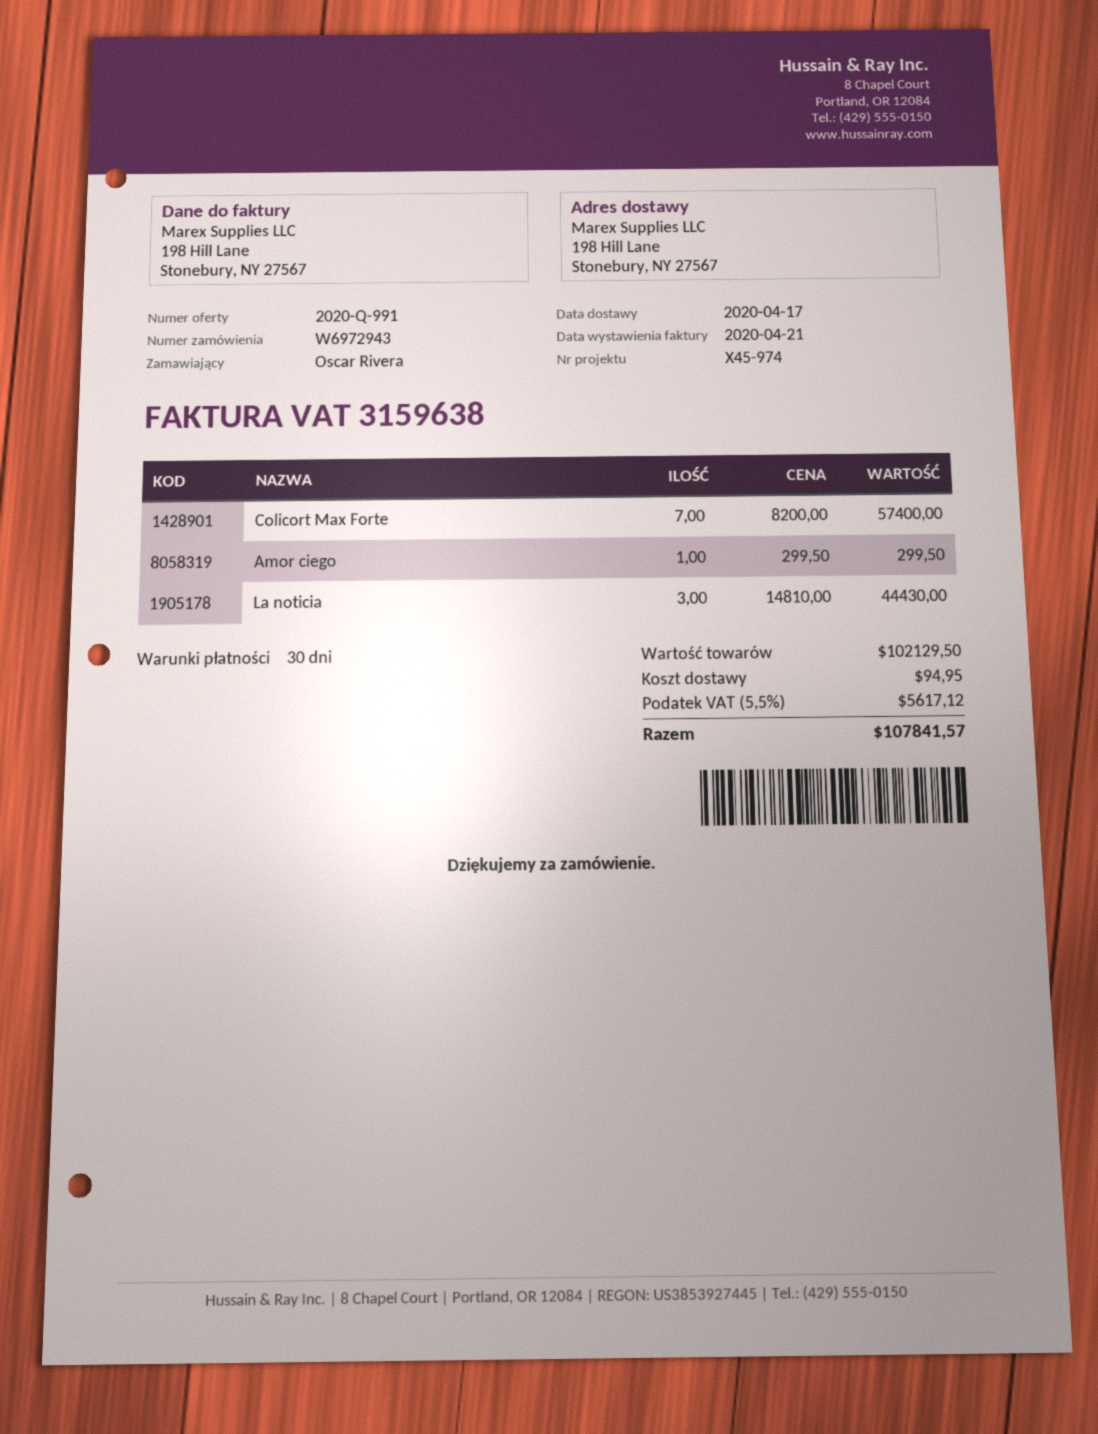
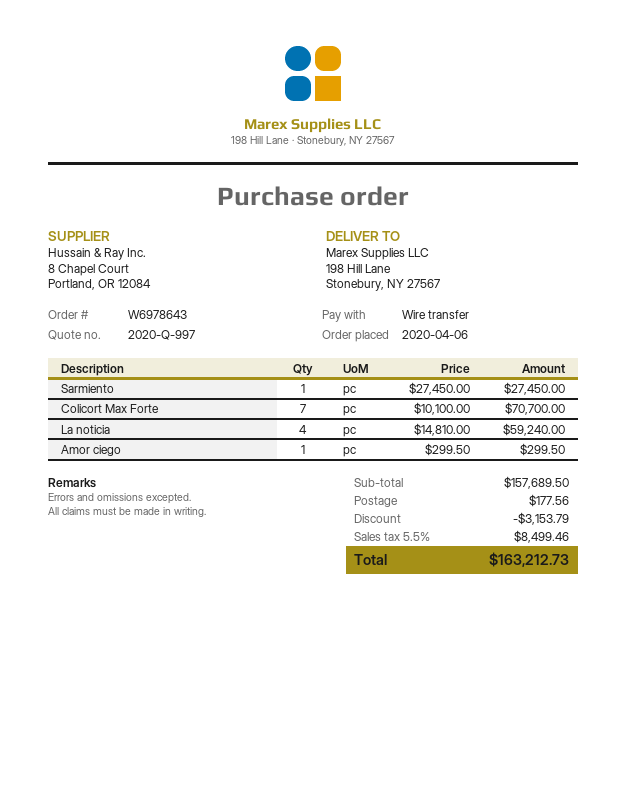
quote number: 2020-Q-991 -> 2020-Q-997
order number: W6972943 -> W6978643
Colicort Max Forte: 7 x 8200.00 = 57400.00 -> 7 x 10100.00 = 70700.00
La noticia: 3 x 14810.00 = 44430.00 -> 4 x 14810.00 = 59240.00
Sarmiento: none -> 1 x 27450.00 = 27450.00
subtotal: 102129.50 -> 157689.50
discount: none -> 3153.79
shipping: 94.95 -> 177.56
tax: 5.5% = 5617.12 -> 5.5% = 8499.46
total: 107841.57 -> 163212.73

